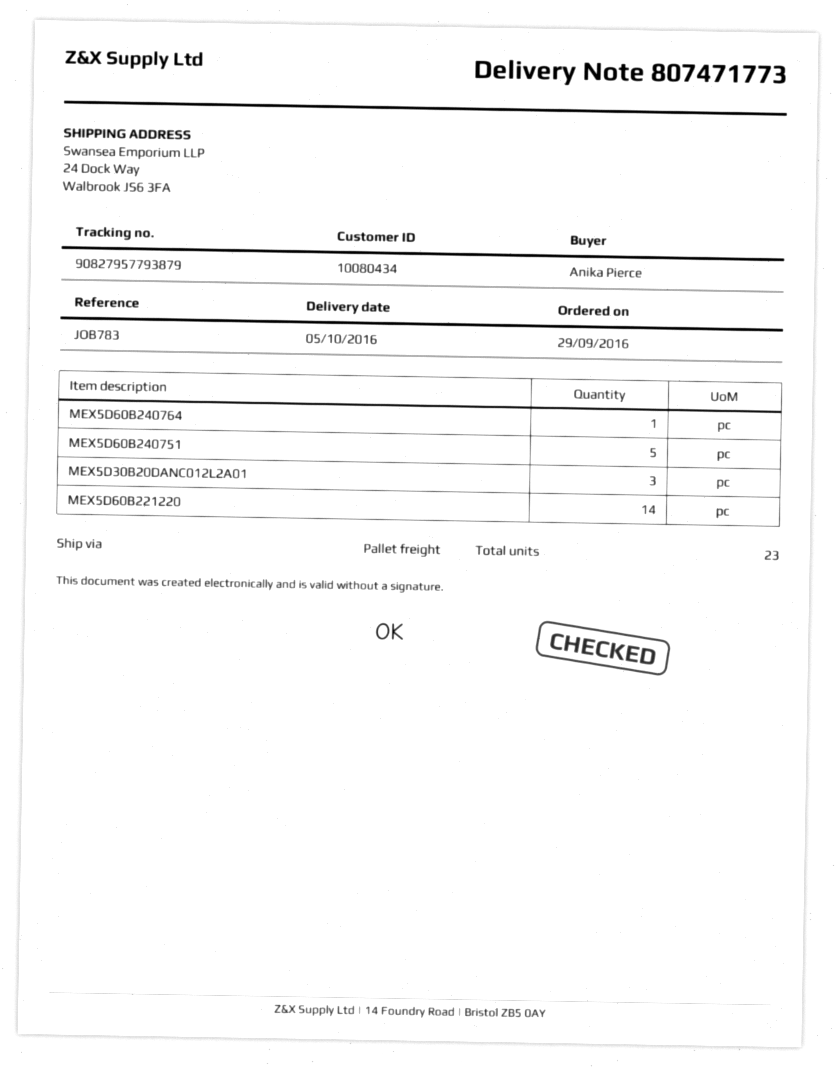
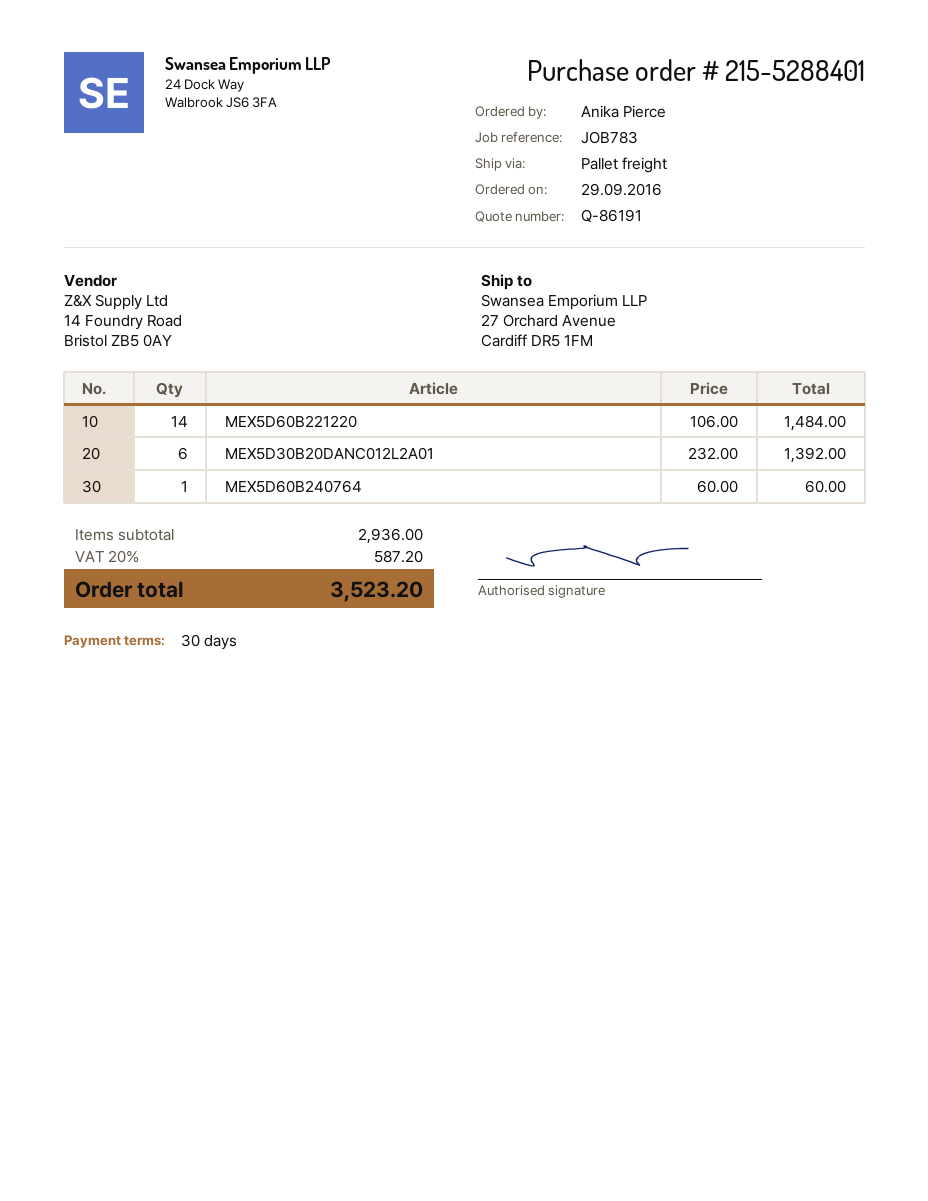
ship to: 24 Dock Way, Walbrook JS6 3FA -> 27 Orchard Avenue, Cardiff DR5 1FM
MEX5D60B240751: 5 -> none
MEX5D30B20DANC012L2A01: 3 -> 6

